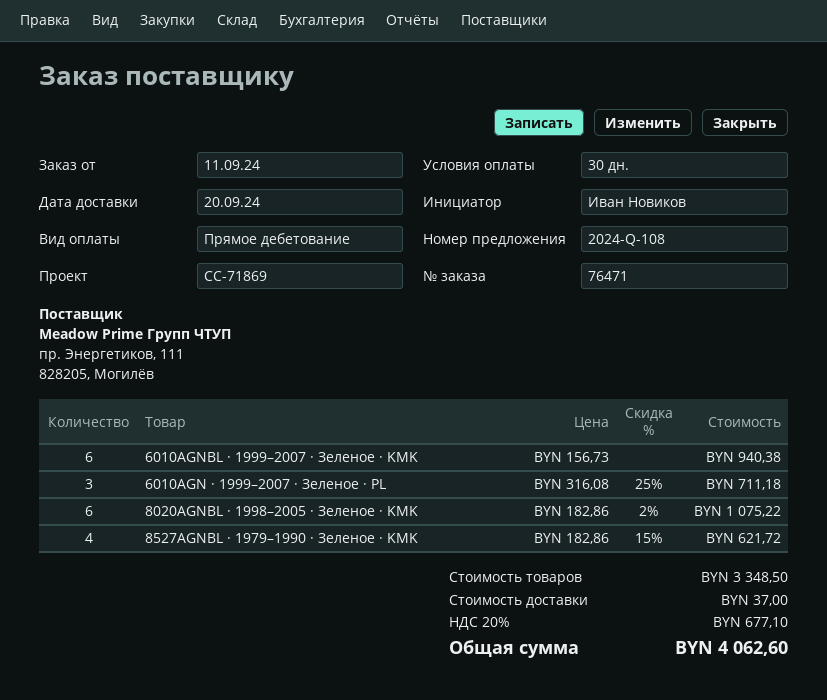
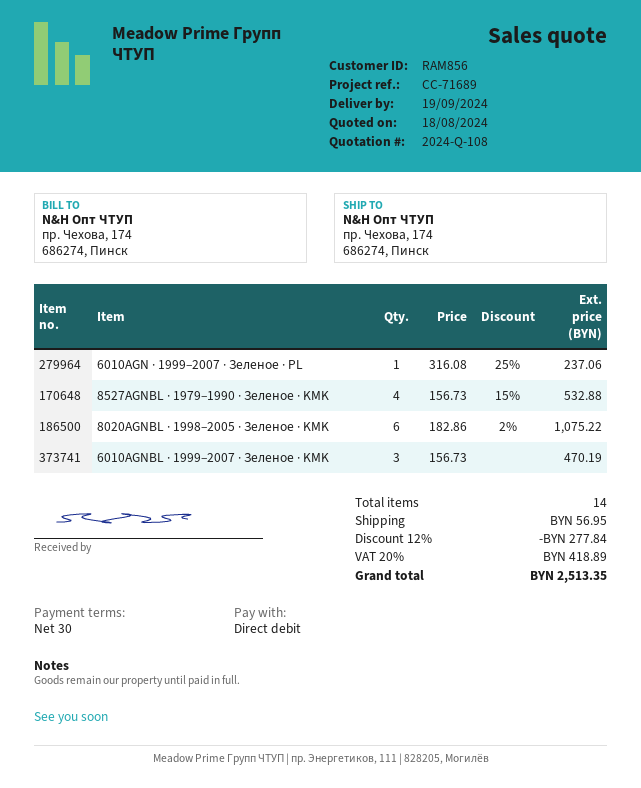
delivery date: 2024-09-20 -> 2024-09-19
reference: CC-71869 -> CC-71689
6010AGNBL · 1999–2007 · Зеленое · KMK: 6 x 156.73 = 940.38 -> 3 x 156.73 = 470.19
6010AGN · 1999–2007 · Зеленое · PL: 3 x 316.08 - 25% = 711.18 -> 1 x 316.08 - 25% = 237.06
8527AGNBL · 1979–1990 · Зеленое · KMK: 4 x 182.86 - 15% = 621.72 -> 4 x 156.73 - 15% = 532.88
discount: none -> 12% = 277.84
shipping: 37.00 -> 56.95
tax: 20% = 677.10 -> 20% = 418.89
total: 4062.60 -> 2513.35

